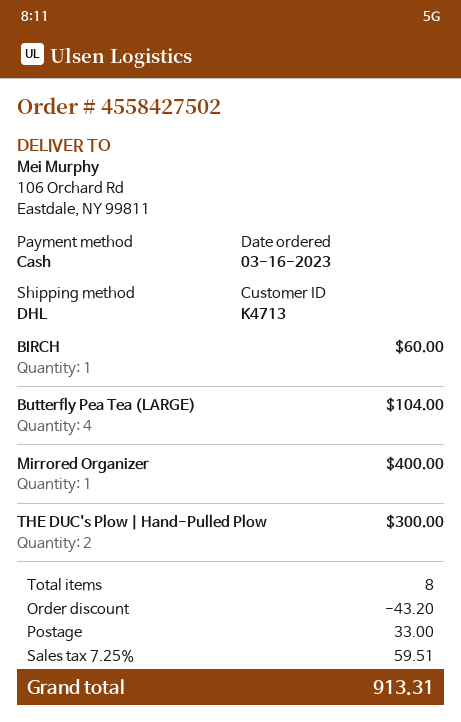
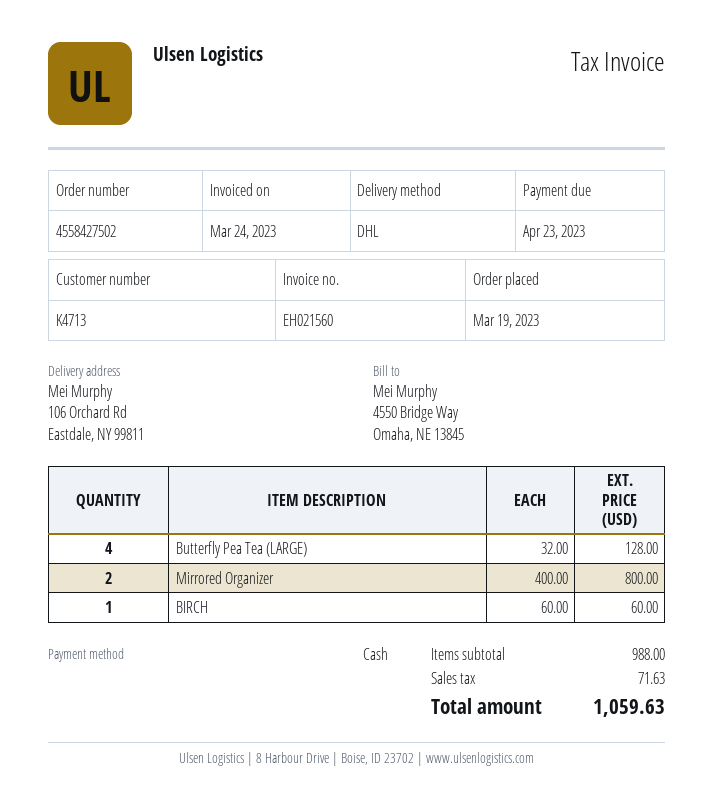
order date: 2023-03-16 -> 2023-03-19
Butterfly Pea Tea (LARGE): 4 for 104.00 -> 4 for 128.00
Mirrored Organizer: 1 for 400.00 -> 2 for 800.00
THE DUC's Plow | Hand-Pulled Plow: 2 for 300.00 -> none
discount: 43.20 -> none
shipping: 33.00 -> none
tax: 59.51 -> 71.63
total: 913.31 -> 1059.63

